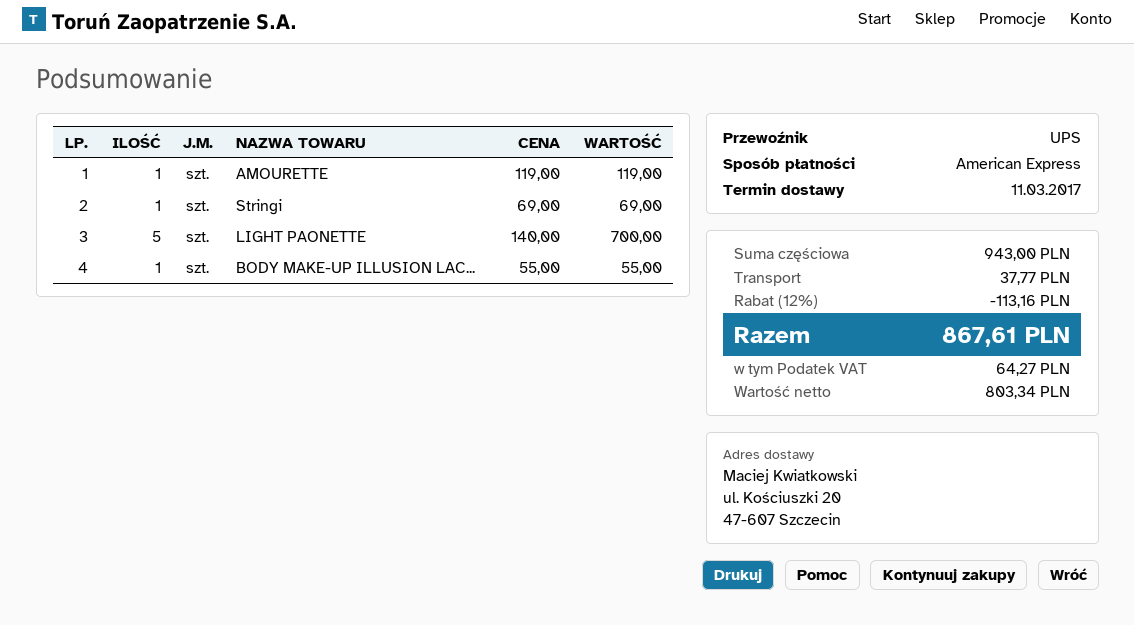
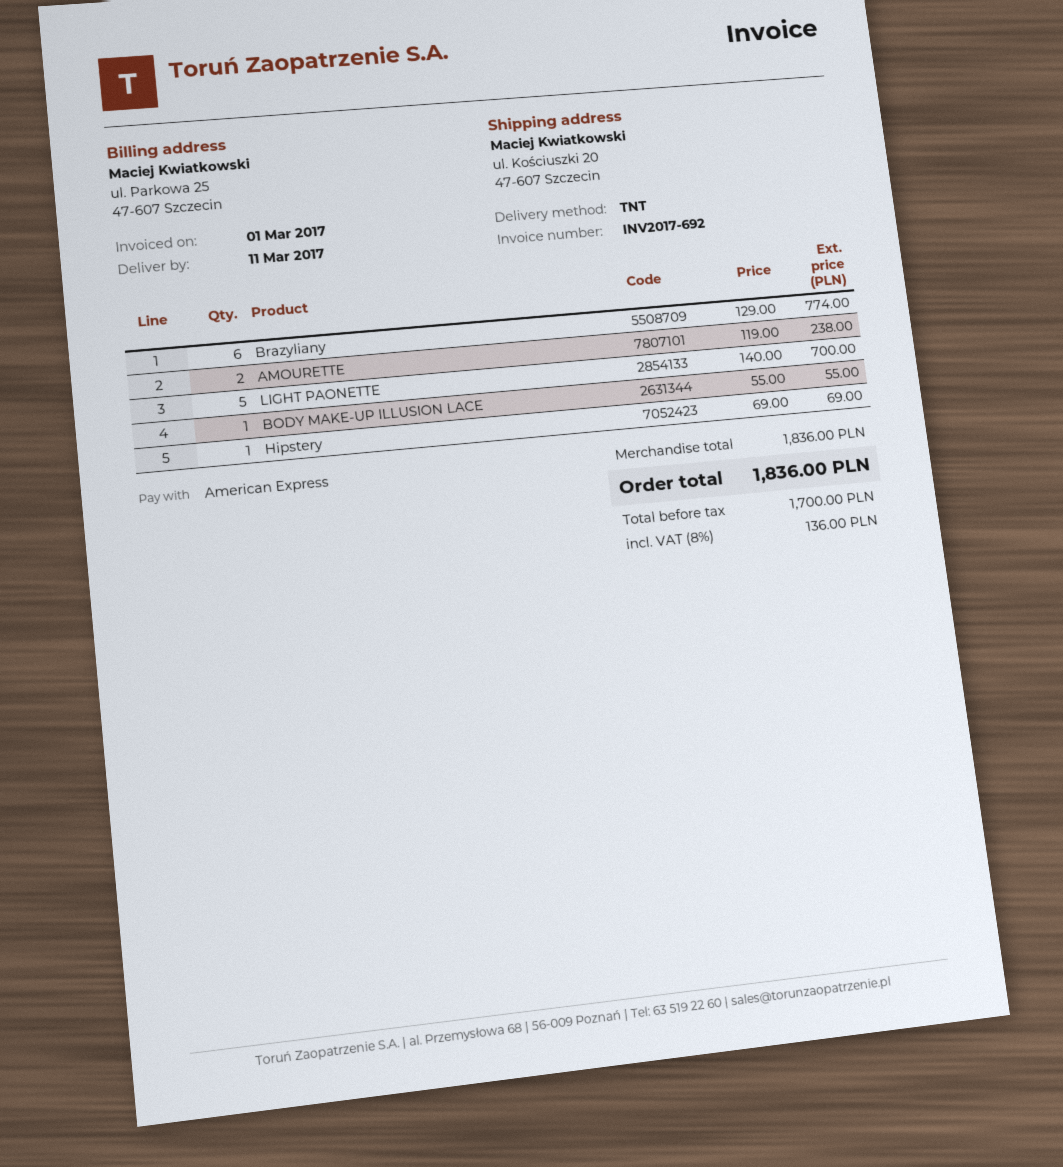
shipping method: UPS -> TNT
AMOURETTE: 1 x 119.00 = 119.00 -> 2 x 119.00 = 238.00
Stringi: 1 x 69.00 = 69.00 -> none
Brazyliany: none -> 6 x 129.00 = 774.00
Hipstery: none -> 1 x 69.00 = 69.00
subtotal: 943.00 -> 1836.00
discount: 12% = 113.16 -> none
shipping: 37.77 -> none
net: 803.34 -> 1700.00
tax: 64.27 -> 136.00
total: 867.61 -> 1836.00

